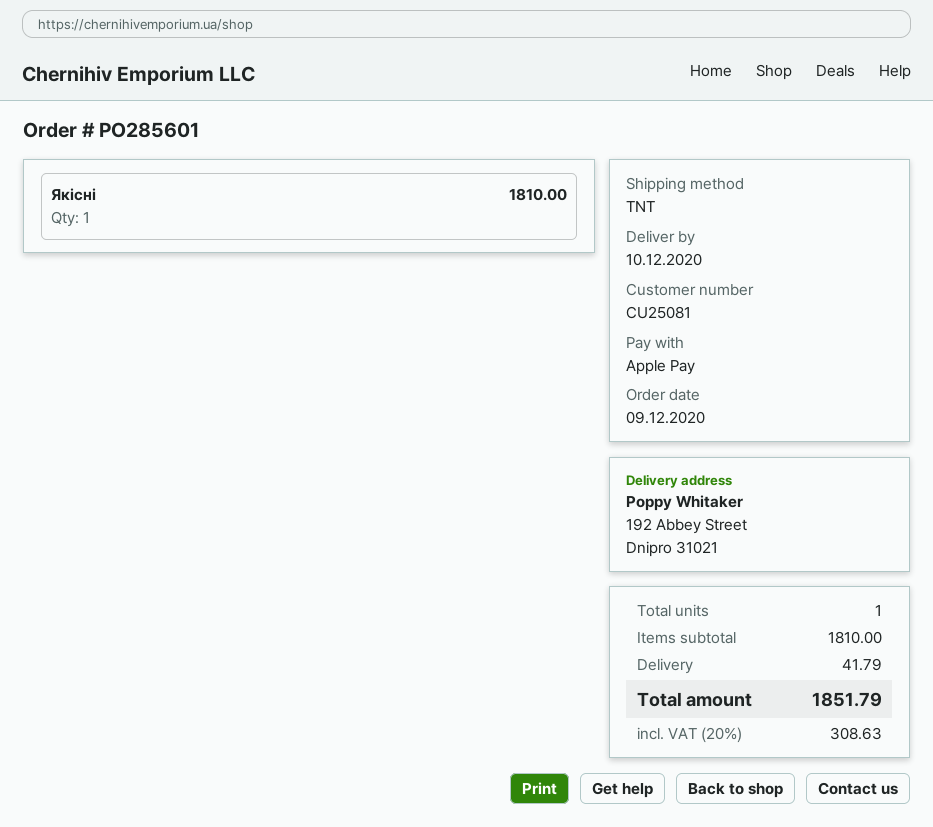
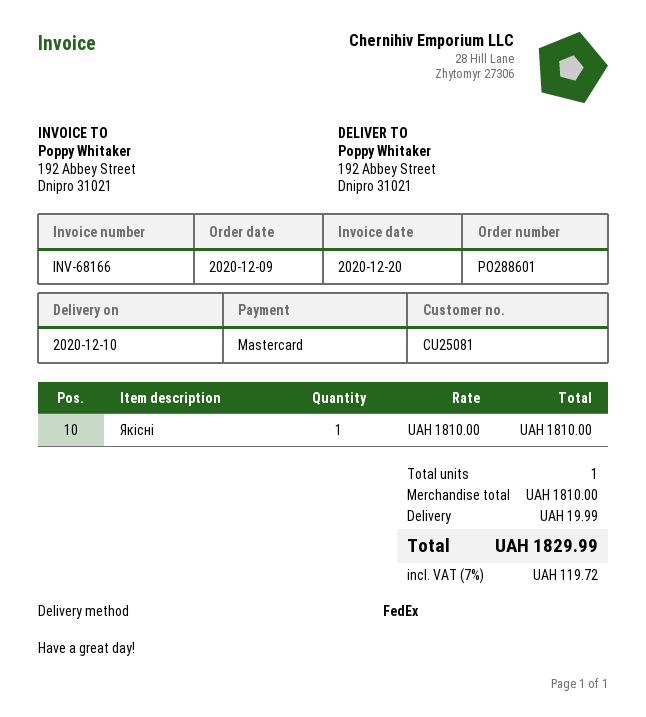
order number: PO285601 -> PO288601
payment method: Apple Pay -> Mastercard
shipping method: TNT -> FedEx
shipping: 41.79 -> 19.99
tax: 20% = 308.63 -> 7% = 119.72
total: 1851.79 -> 1829.99

